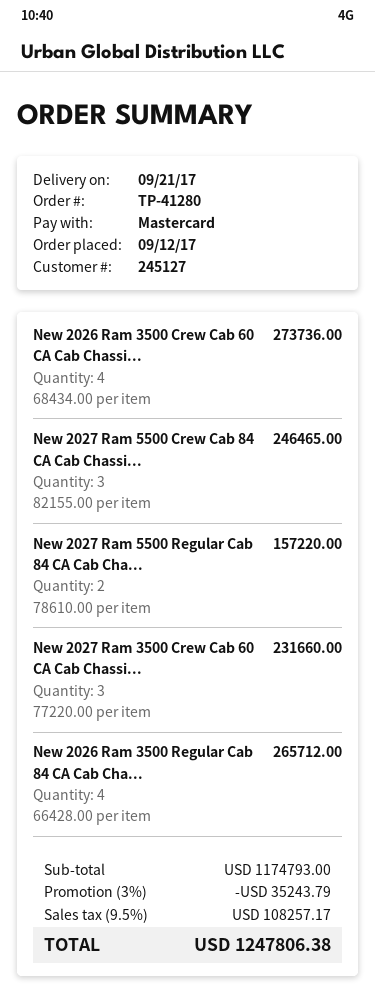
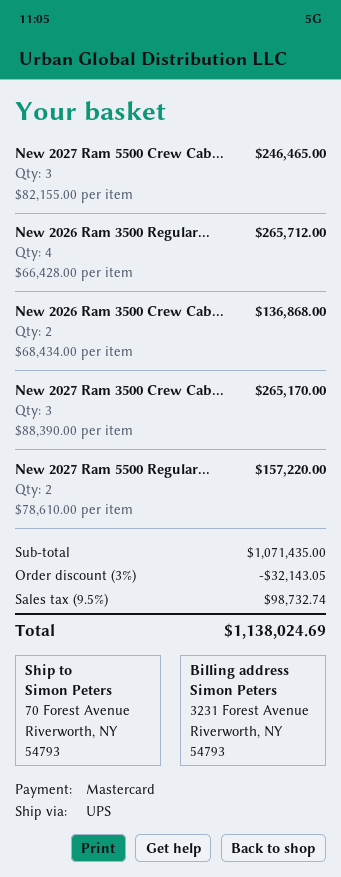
New 2026 Ram 3500 Crew Cab 60 CA Cab Chassi...: 4 x 68434.00 = 273736.00 -> 2 x 68434.00 = 136868.00
New 2027 Ram 3500 Crew Cab 60 CA Cab Chassi...: 3 x 77220.00 = 231660.00 -> 3 x 88390.00 = 265170.00
subtotal: 1174793.00 -> 1071435.00
discount: 3% = 35243.79 -> 3% = 32143.05
tax: 9.5% = 108257.17 -> 9.5% = 98732.74
total: 1247806.38 -> 1138024.69

